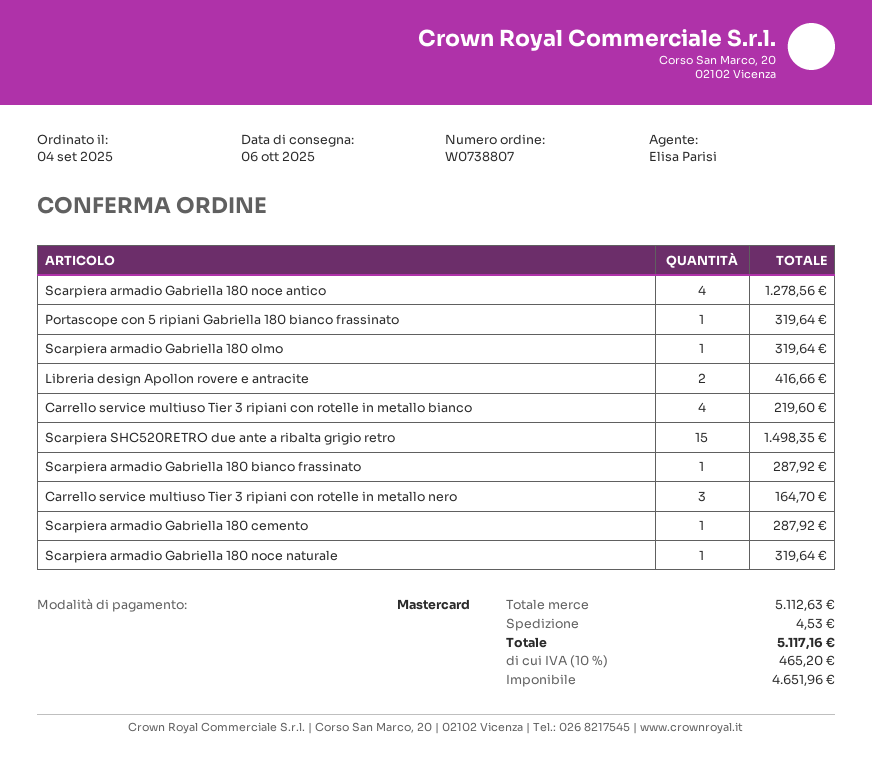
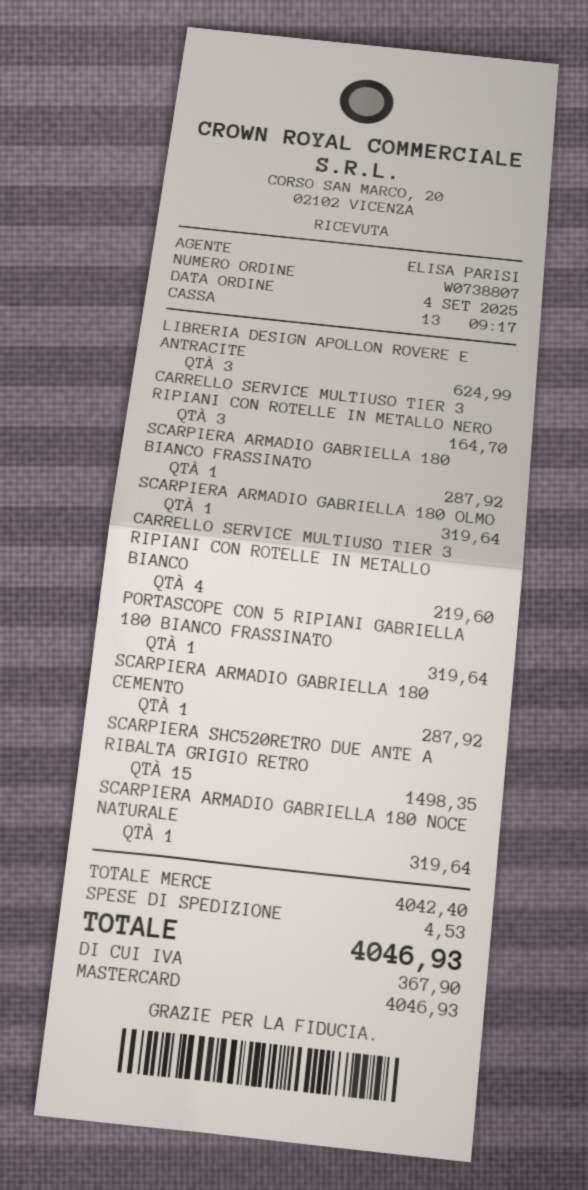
Scarpiera armadio Gabriella 180 noce antico: 4 for 1278.56 -> none
Libreria design Apollon rovere e antracite: 2 for 416.66 -> 3 for 624.99
subtotal: 5112.63 -> 4042.40
tax: 465.20 -> 367.90
total: 5117.16 -> 4046.93

